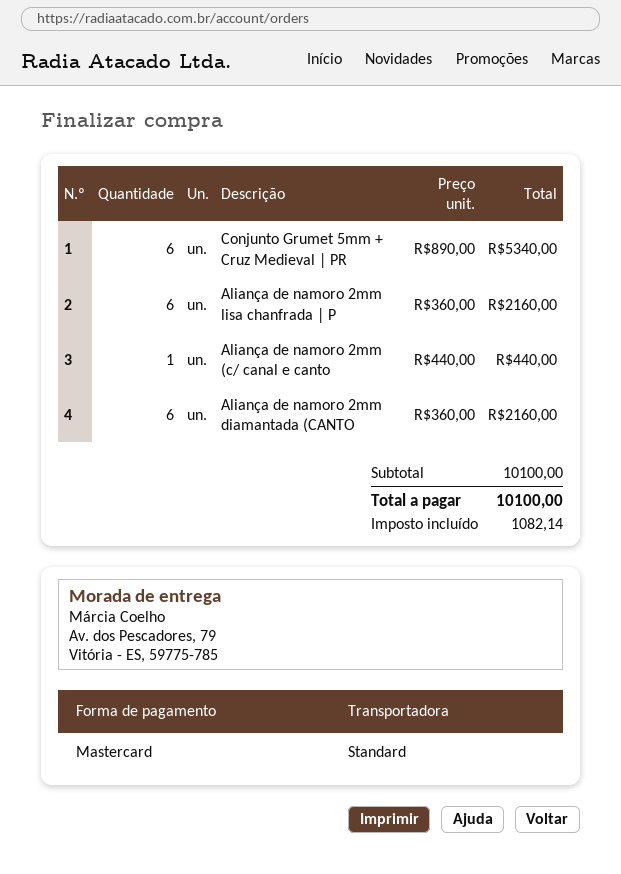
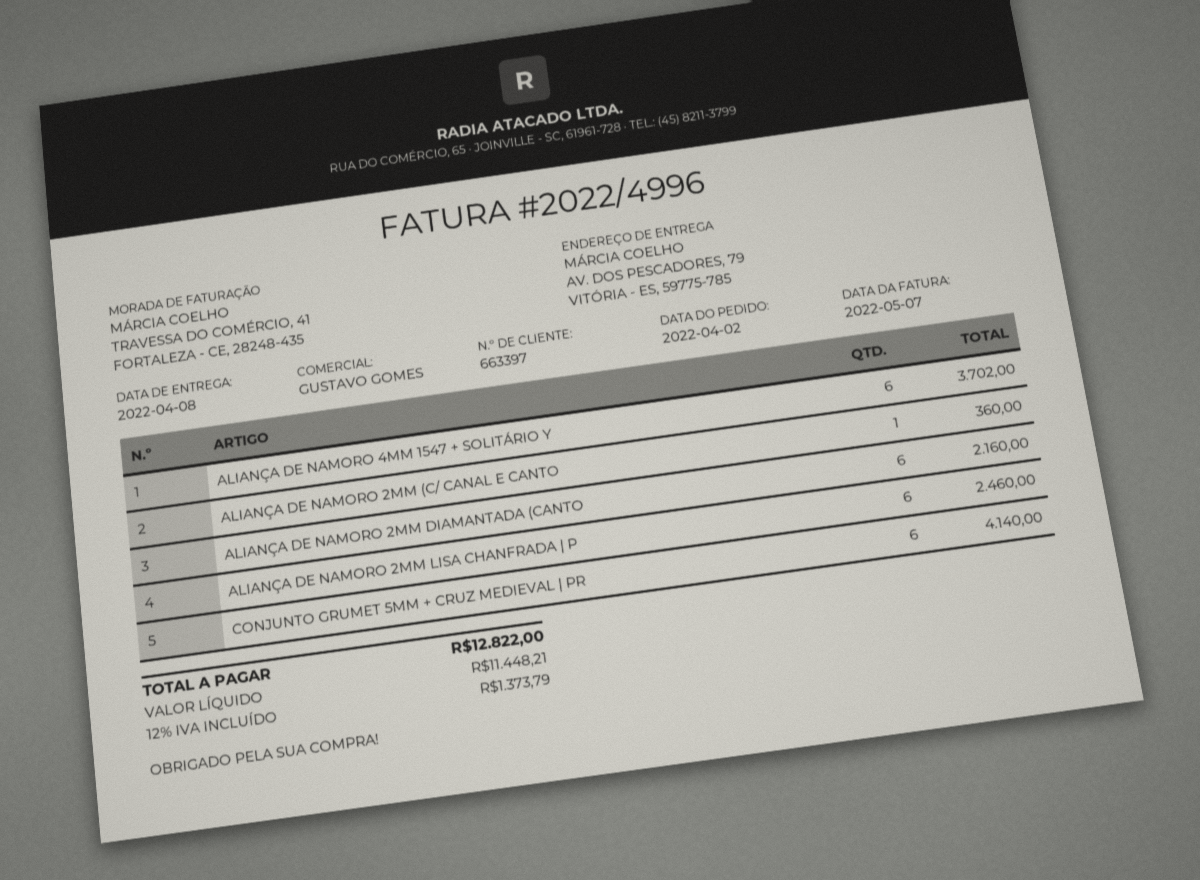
Conjunto Grumet 5mm + Cruz Medieval | PR: 6 for 5340.00 -> 6 for 4140.00
Aliança de namoro 2mm lisa chanfrada | P: 6 for 2160.00 -> 6 for 2460.00
Aliança de namoro 2mm (c/ canal e canto: 1 for 440.00 -> 1 for 360.00
ALIANÇA DE NAMORO 4MM 1547 + SOLITÁRIO Y: none -> 6 for 3702.00
tax: 1082.14 -> 1373.79
total: 10100.00 -> 12822.00

